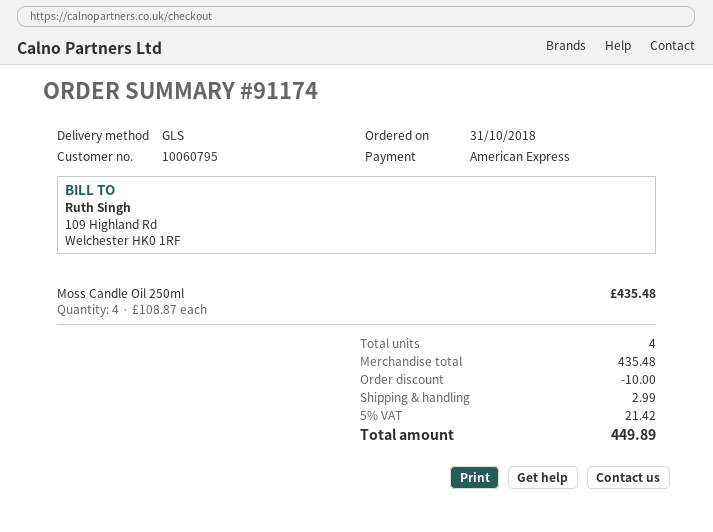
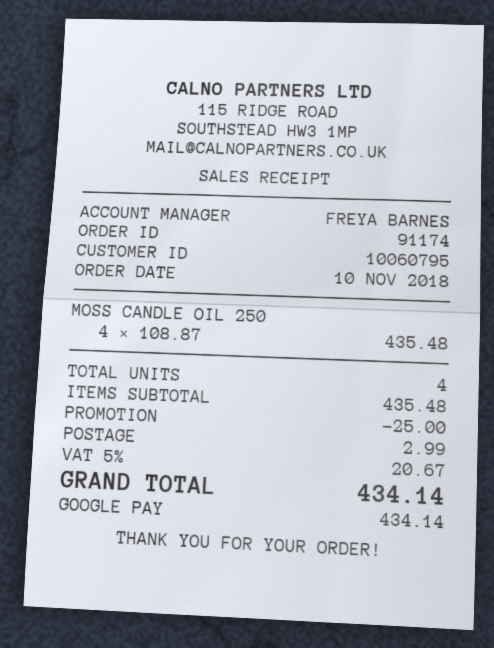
order date: 2018-10-31 -> 2018-11-10
payment method: American Express -> Google Pay
discount: 10.00 -> 25.00
tax: 5% = 21.42 -> 5% = 20.67
total: 449.89 -> 434.14

